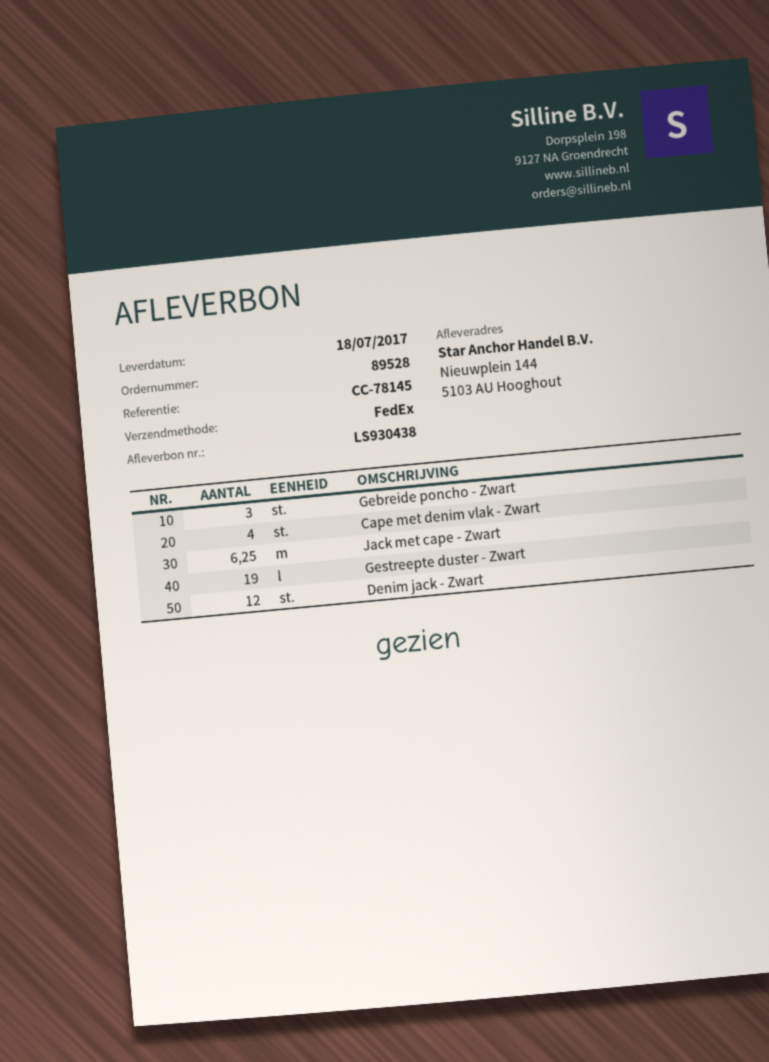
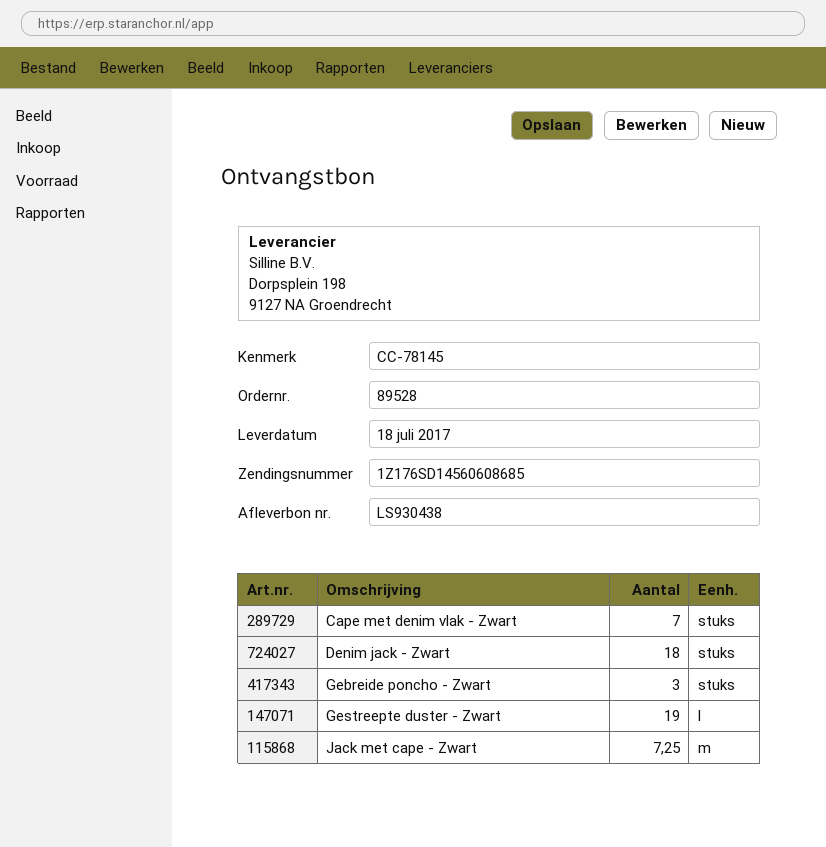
Cape met denim vlak - Zwart: 4 -> 7
Jack met cape - Zwart: 6.25 -> 7.25
Denim jack - Zwart: 12 -> 18

